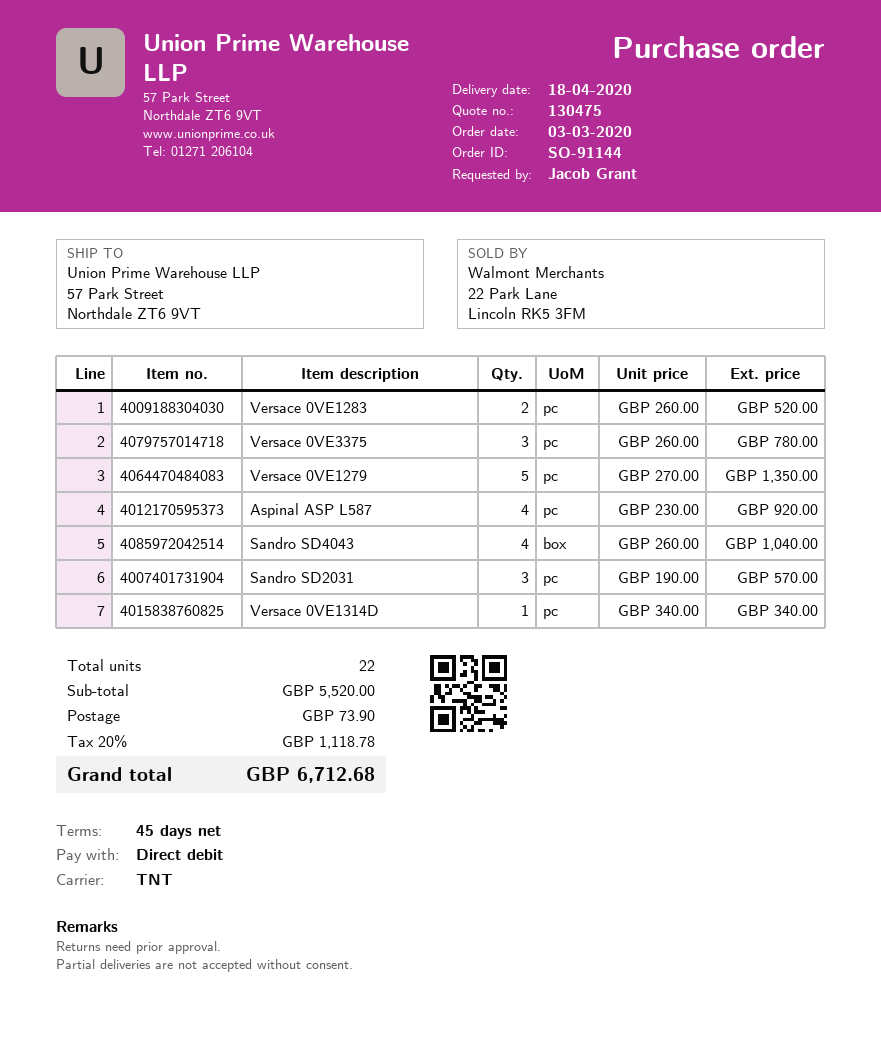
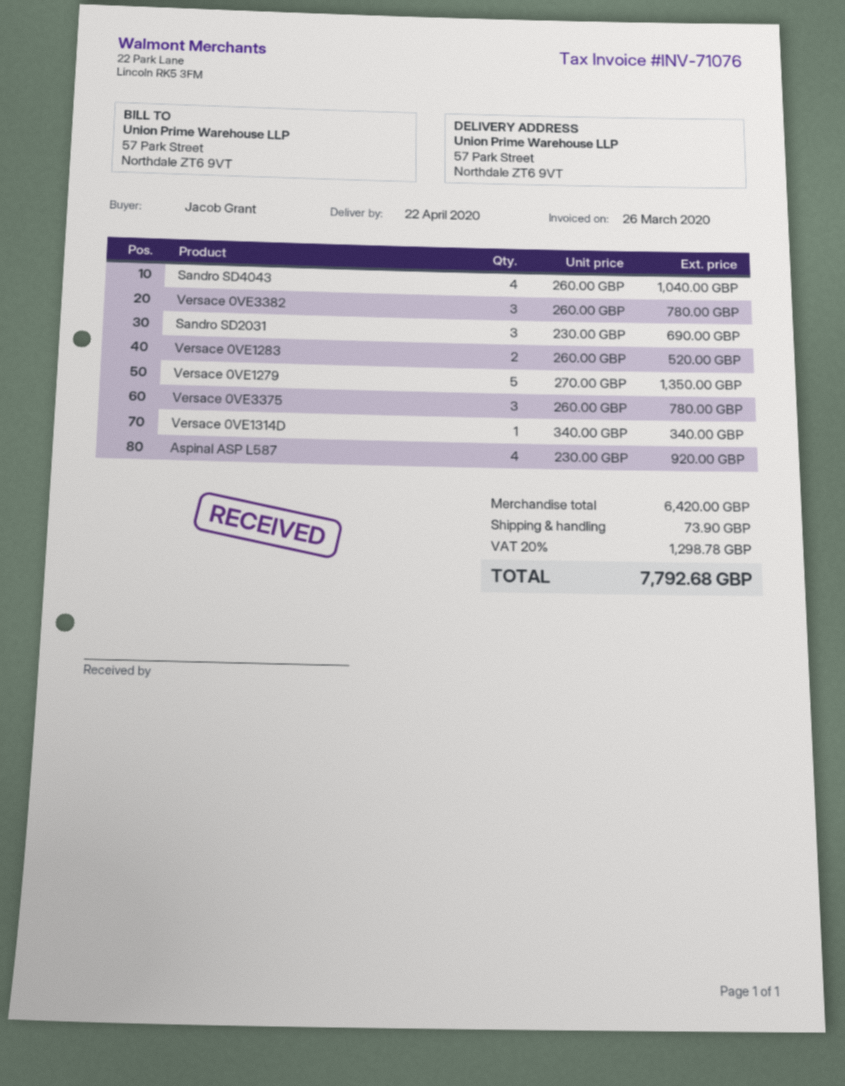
delivery date: 2020-04-18 -> 2020-04-22
Sandro SD2031: 3 x 190.00 = 570.00 -> 3 x 230.00 = 690.00
Versace 0VE3382: none -> 3 x 260.00 = 780.00
subtotal: 5520.00 -> 6420.00
tax: 20% = 1118.78 -> 20% = 1298.78
total: 6712.68 -> 7792.68

